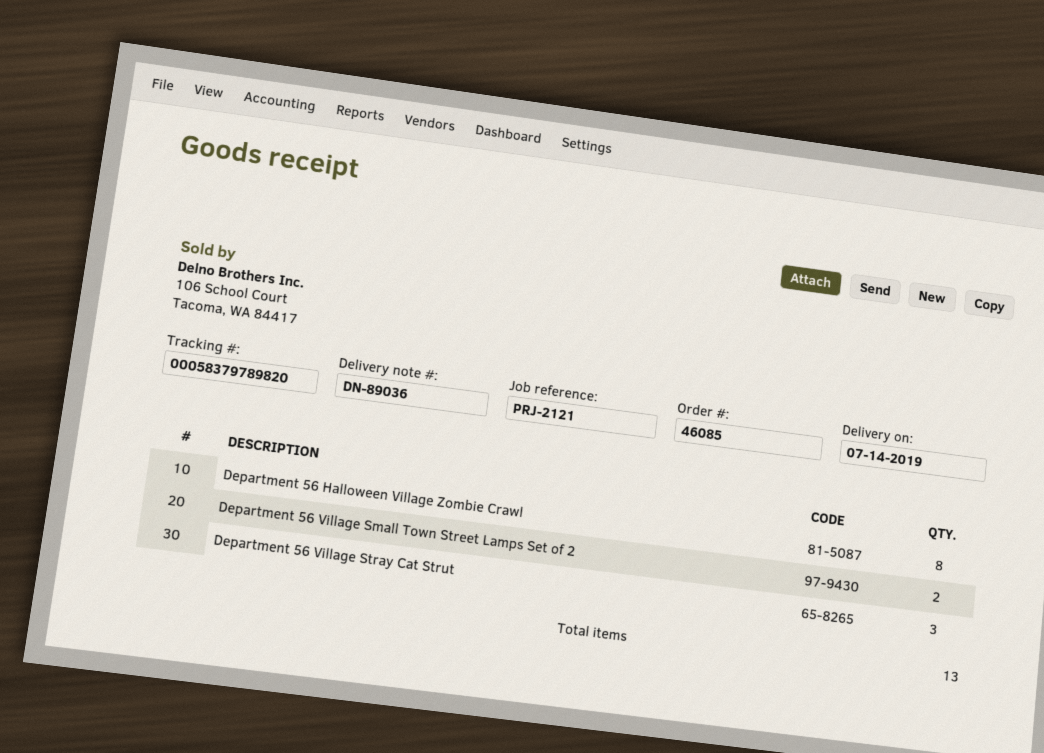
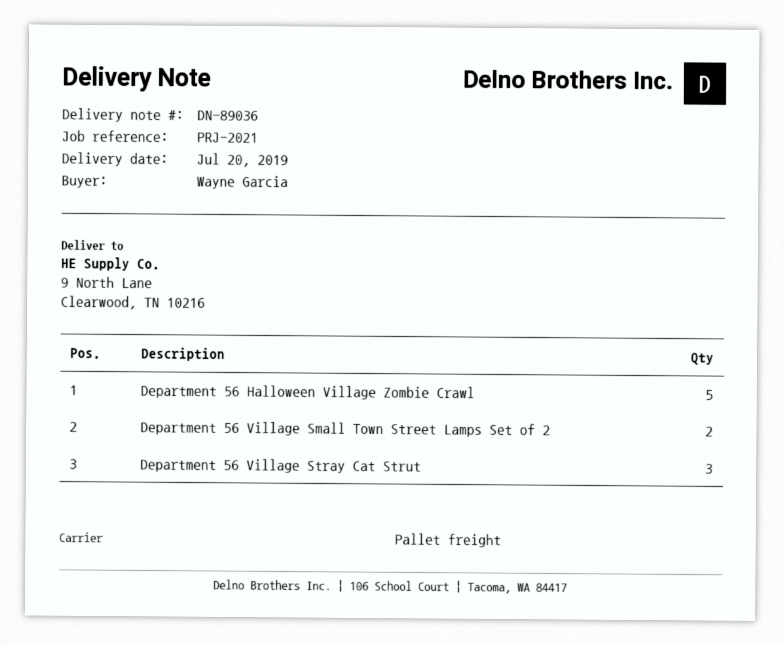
delivery date: 2019-07-14 -> 2019-07-20
reference: PRJ-2121 -> PRJ-2021
Department 56 Halloween Village Zombie Crawl: 8 -> 5

